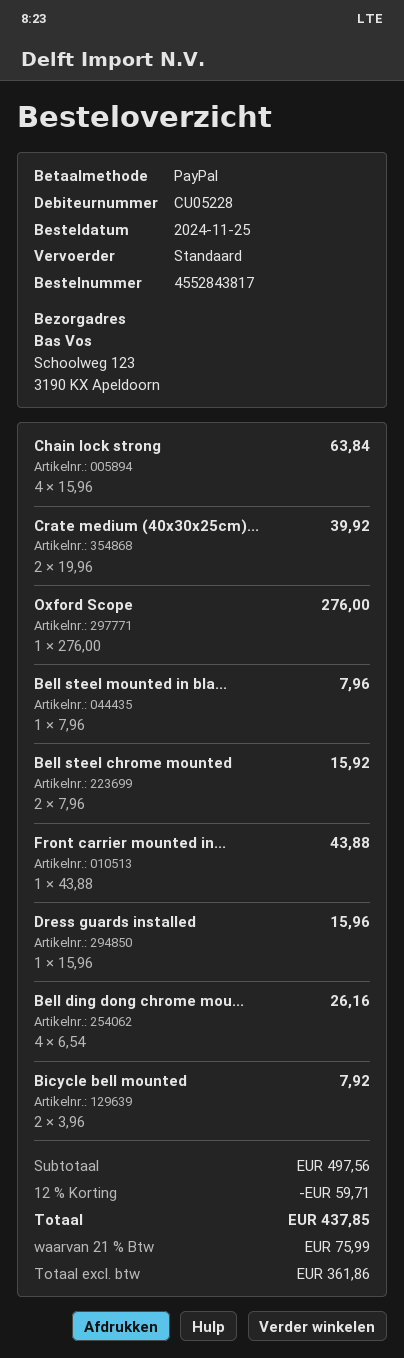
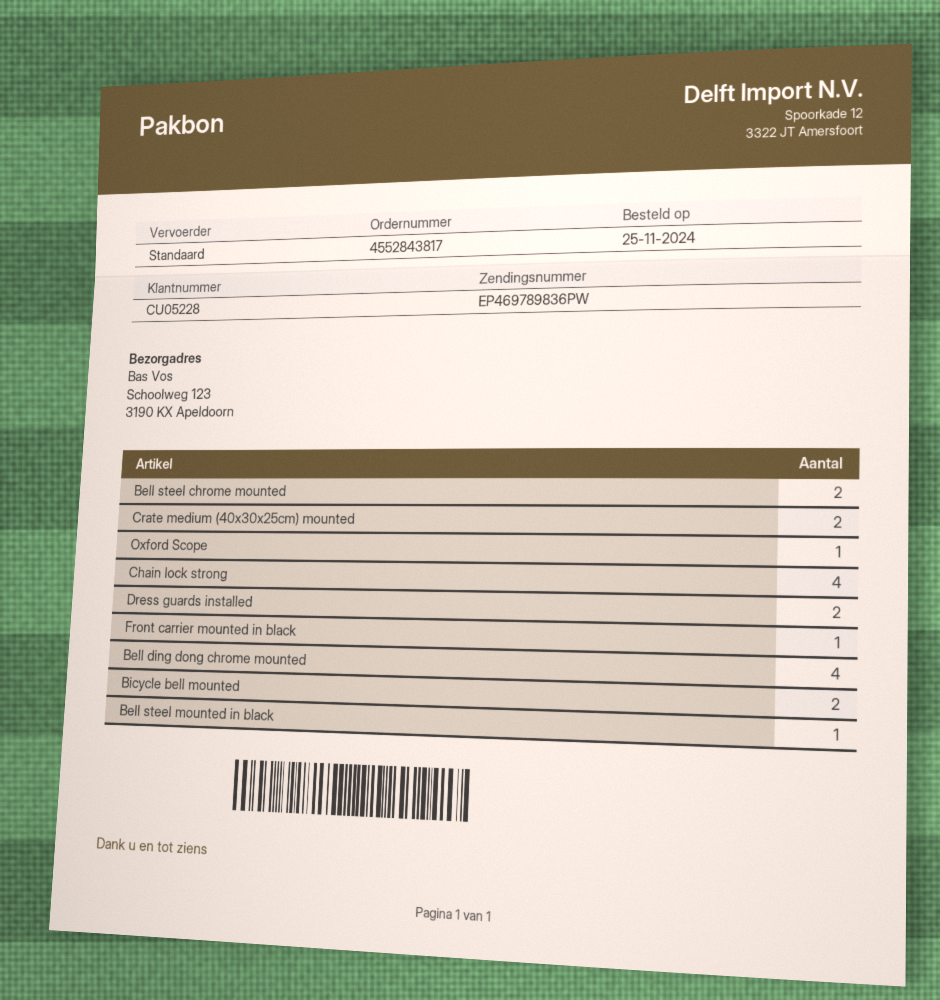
Dress guards installed: 1 -> 2

